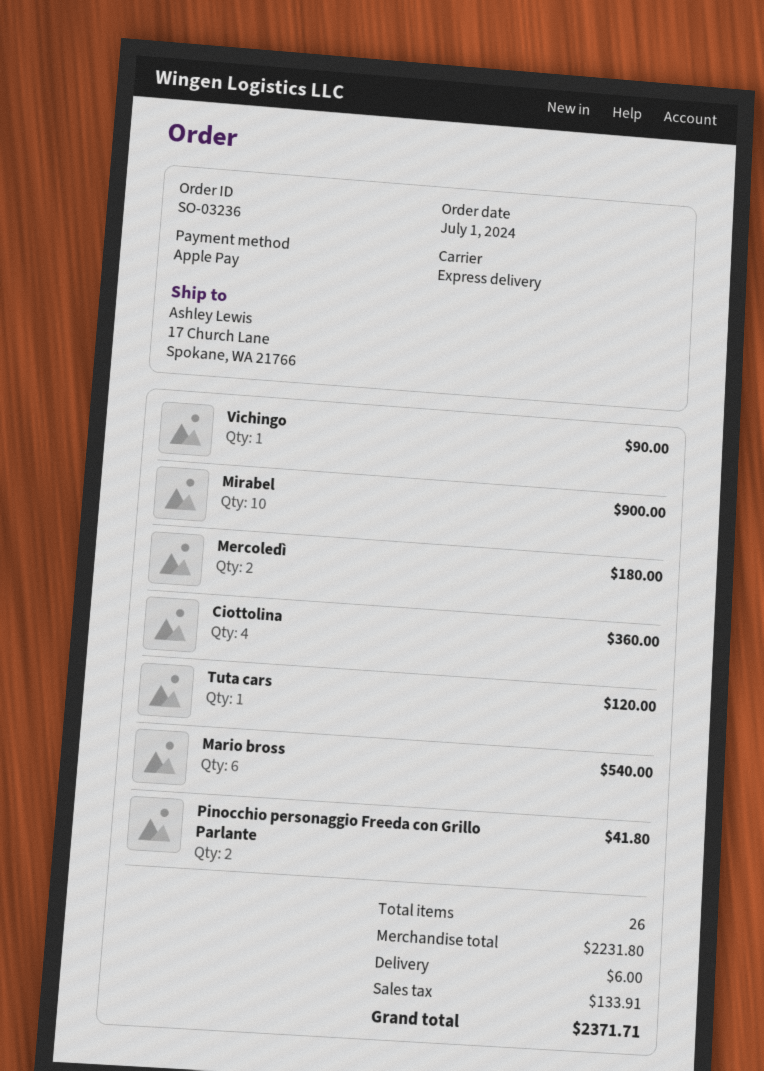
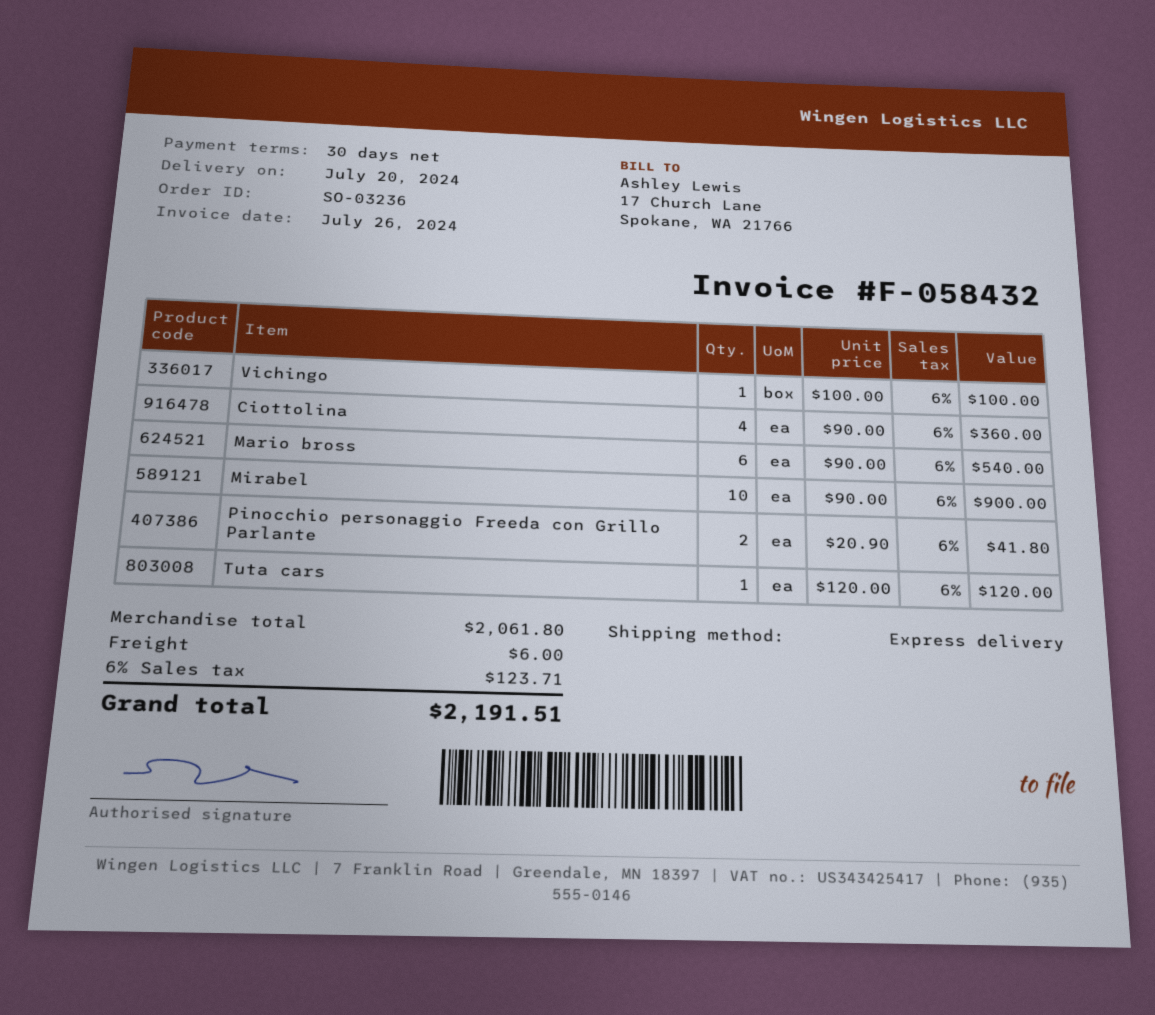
Vichingo: 1 for 90.00 -> 1 for 100.00
Mercoledì: 2 for 180.00 -> none
subtotal: 2231.80 -> 2061.80
tax: 133.91 -> 123.71
total: 2371.71 -> 2191.51

